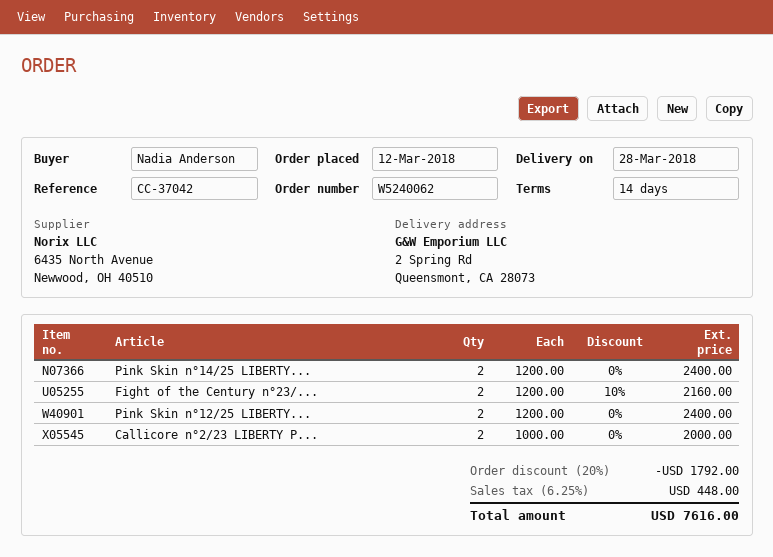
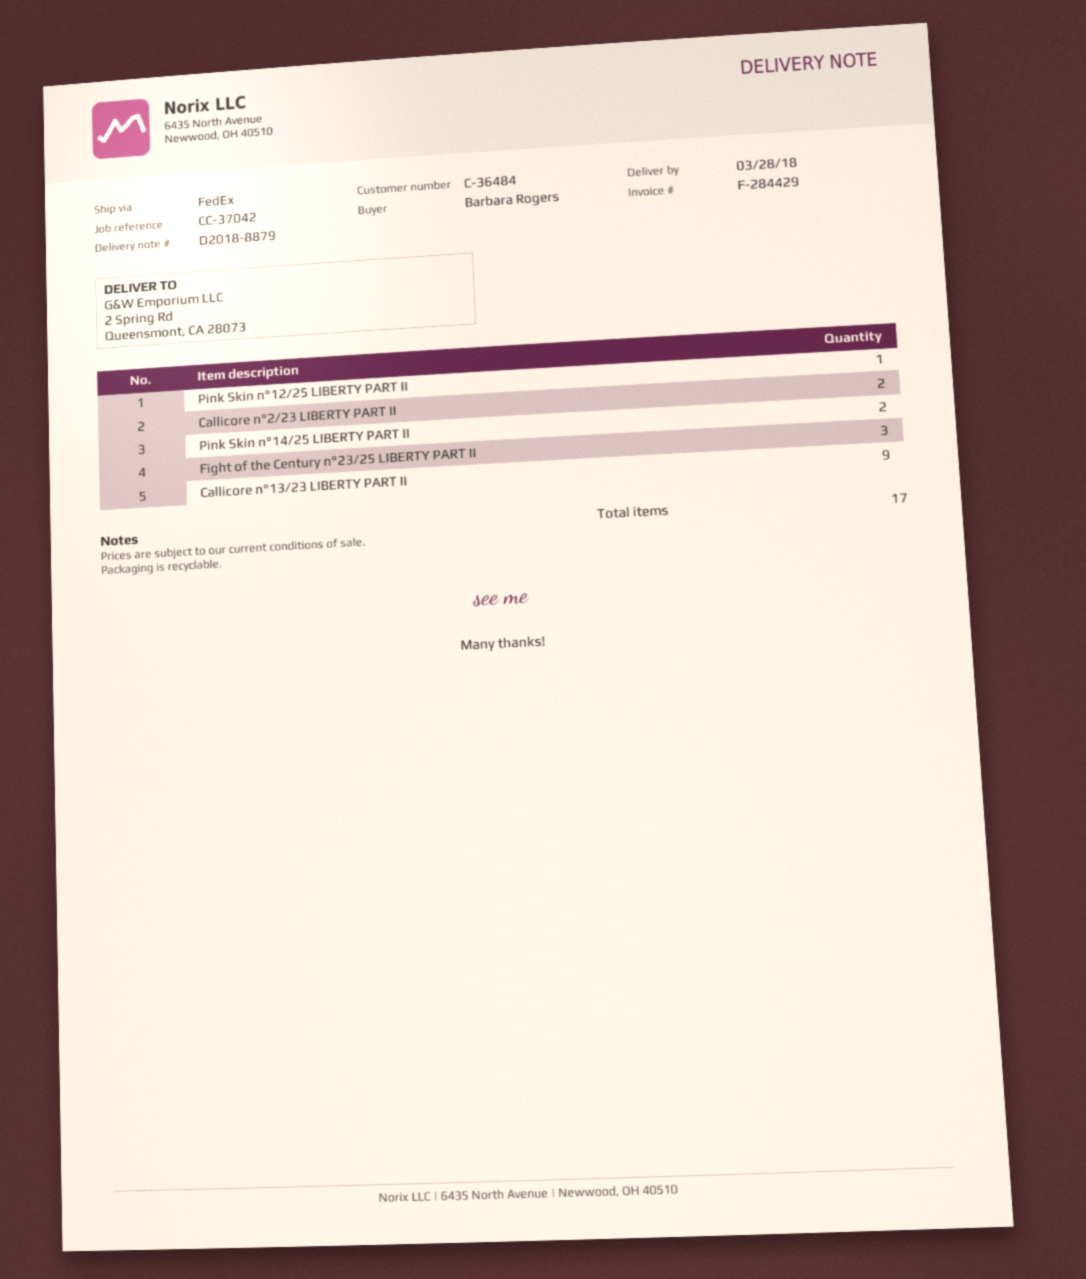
ordered by: Nadia Anderson -> Barbara Rogers
Fight of the Century n°23/...: 2 -> 3
Pink Skin n°12/25 LIBERTY...: 2 -> 1
Callicore n°13/23 LIBERTY PART II: none -> 9

